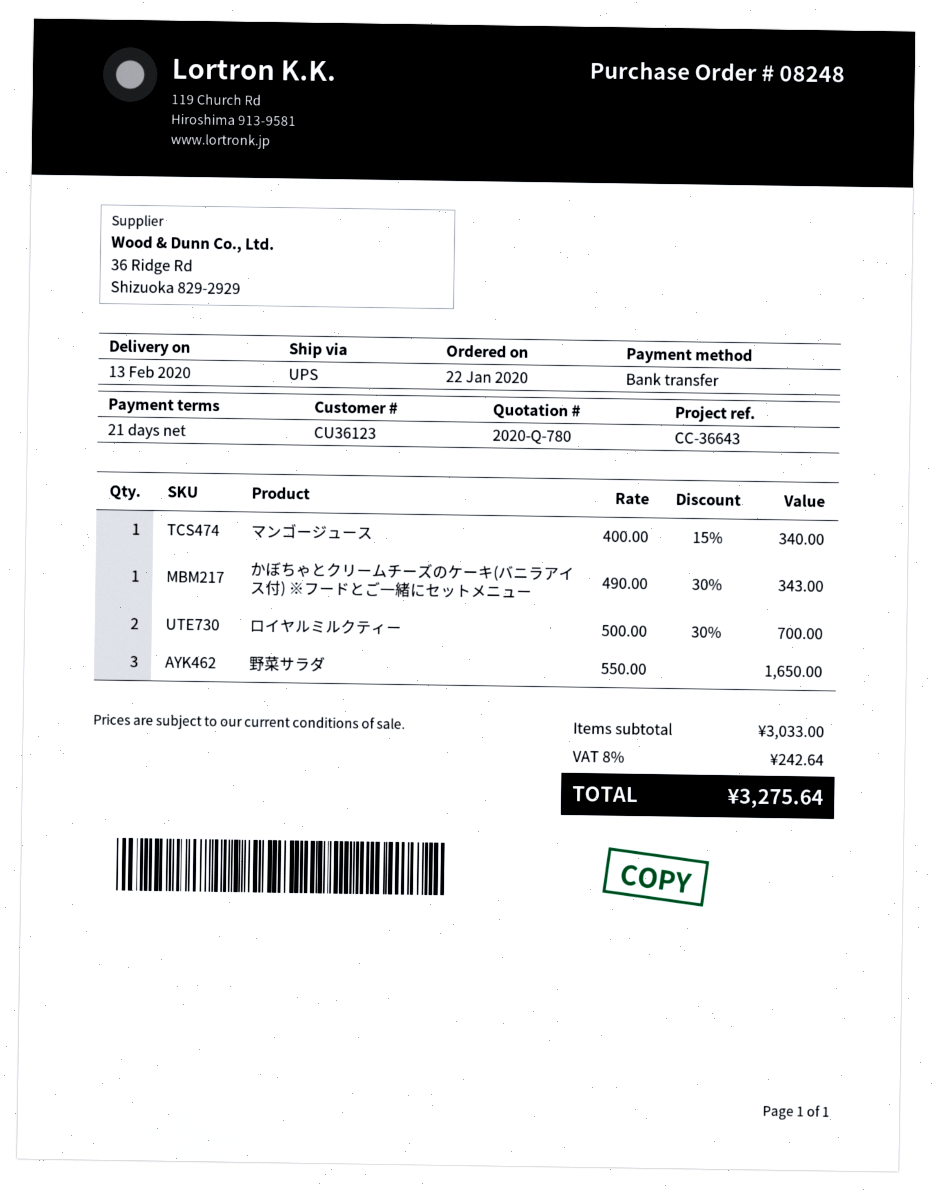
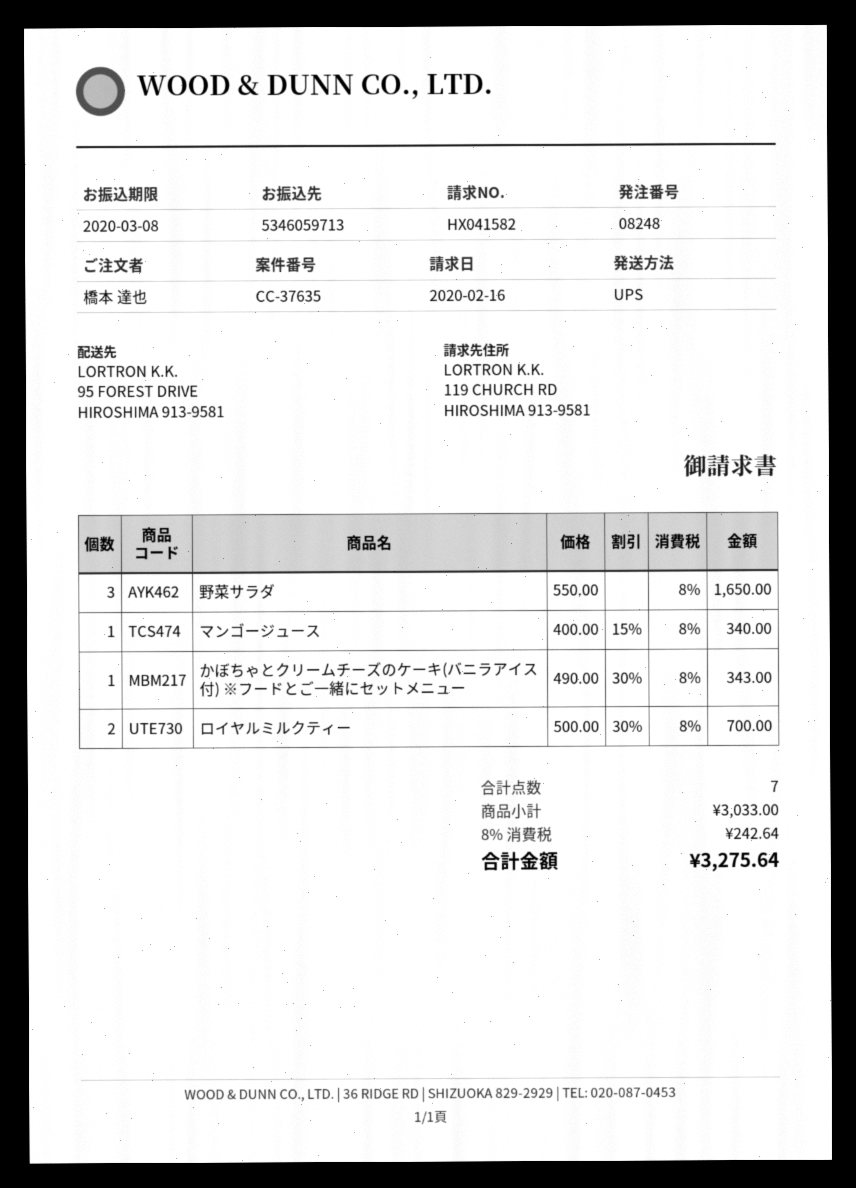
reference: CC-36643 -> CC-37635

